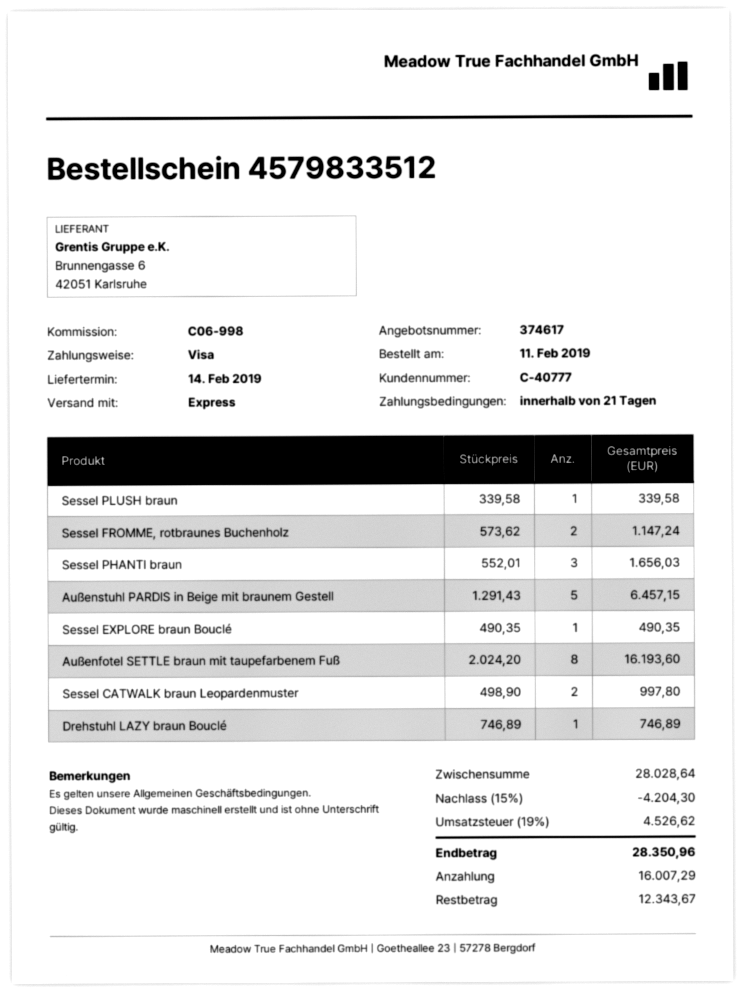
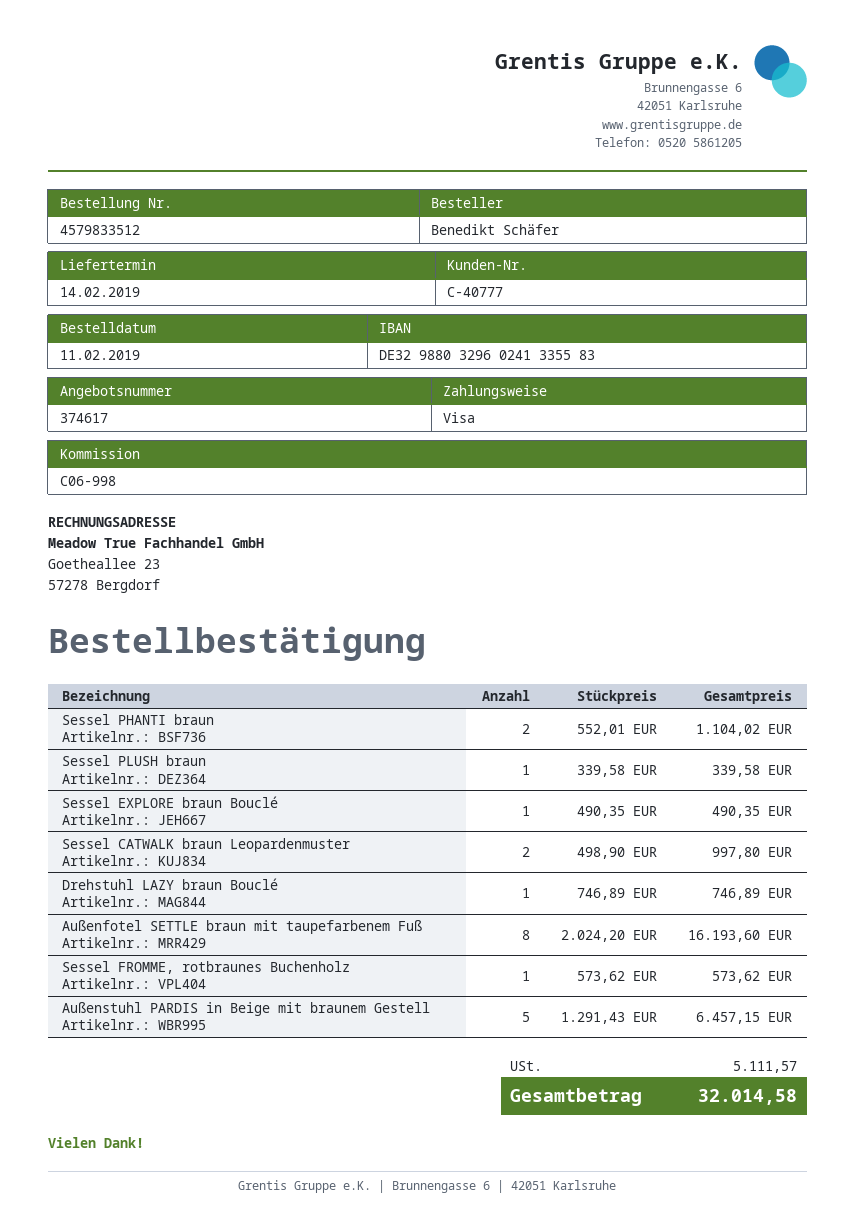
Sessel FROMME, rotbraunes Buchenholz: 2 x 573.62 = 1147.24 -> 1 x 573.62 = 573.62
Sessel PHANTI braun: 3 x 552.01 = 1656.03 -> 2 x 552.01 = 1104.02
discount: 15% = 4204.30 -> none
tax: 4526.62 -> 5111.57
total: 28350.96 -> 32014.58

